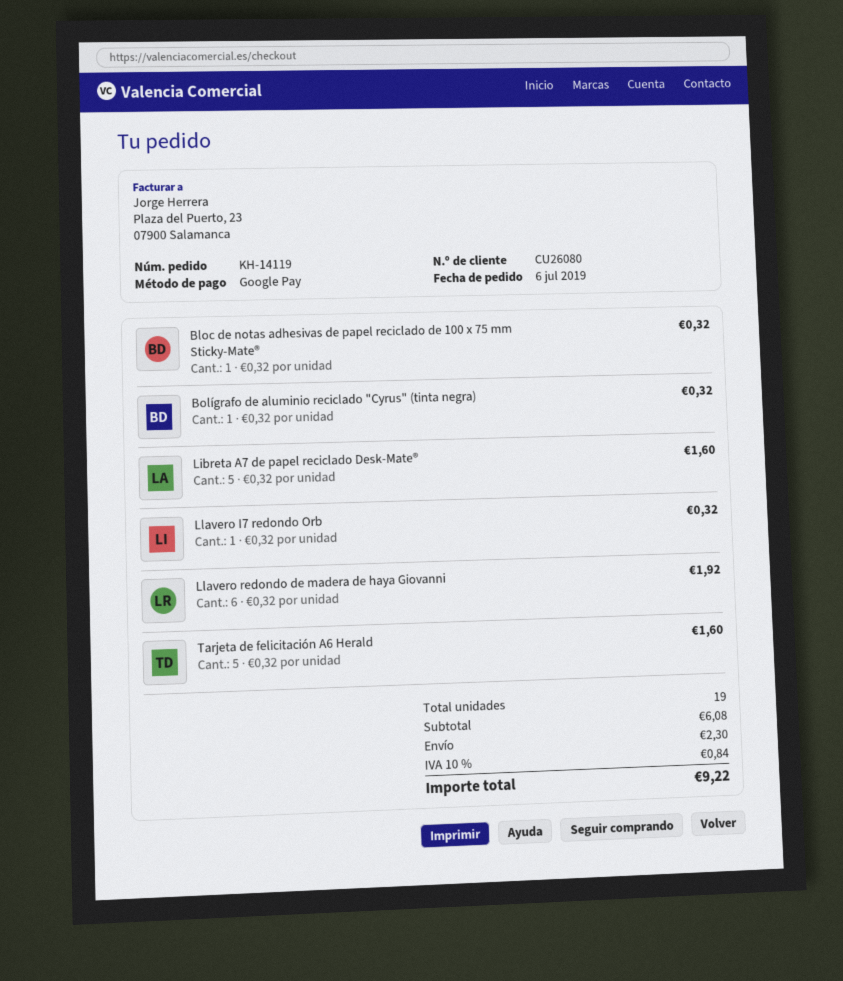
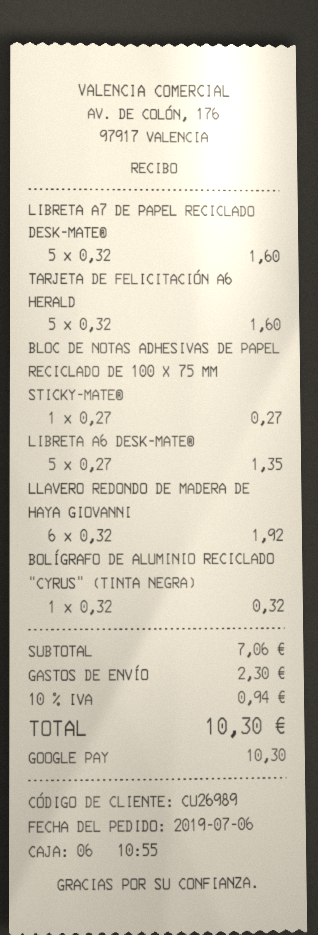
customer number: CU26080 -> CU26989
Bloc de notas adhesivas de papel reciclado de 100 x 75 mm Sticky-Mate®: 1 x 0.32 = 0.32 -> 1 x 0.27 = 0.27
Llavero I7 redondo Orb: 1 x 0.32 = 0.32 -> none
LIBRETA A6 DESK-MATE®: none -> 5 x 0.27 = 1.35
subtotal: 6.08 -> 7.06
tax: 10% = 0.84 -> 10% = 0.94
total: 9.22 -> 10.30

